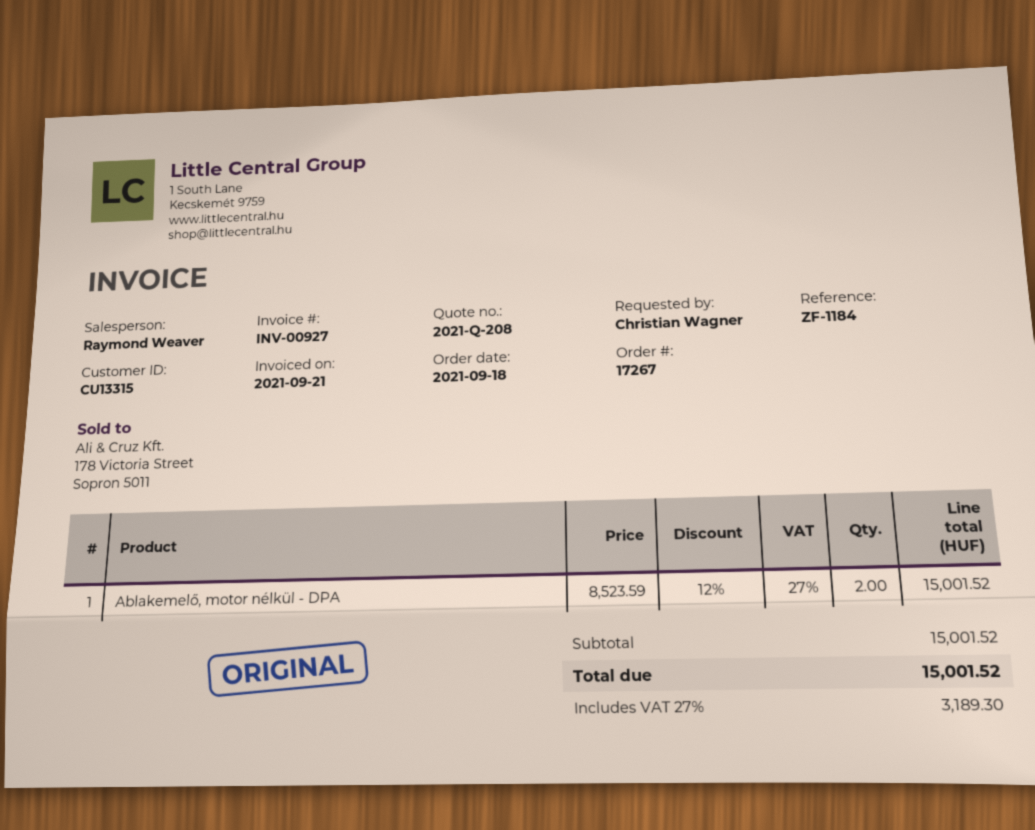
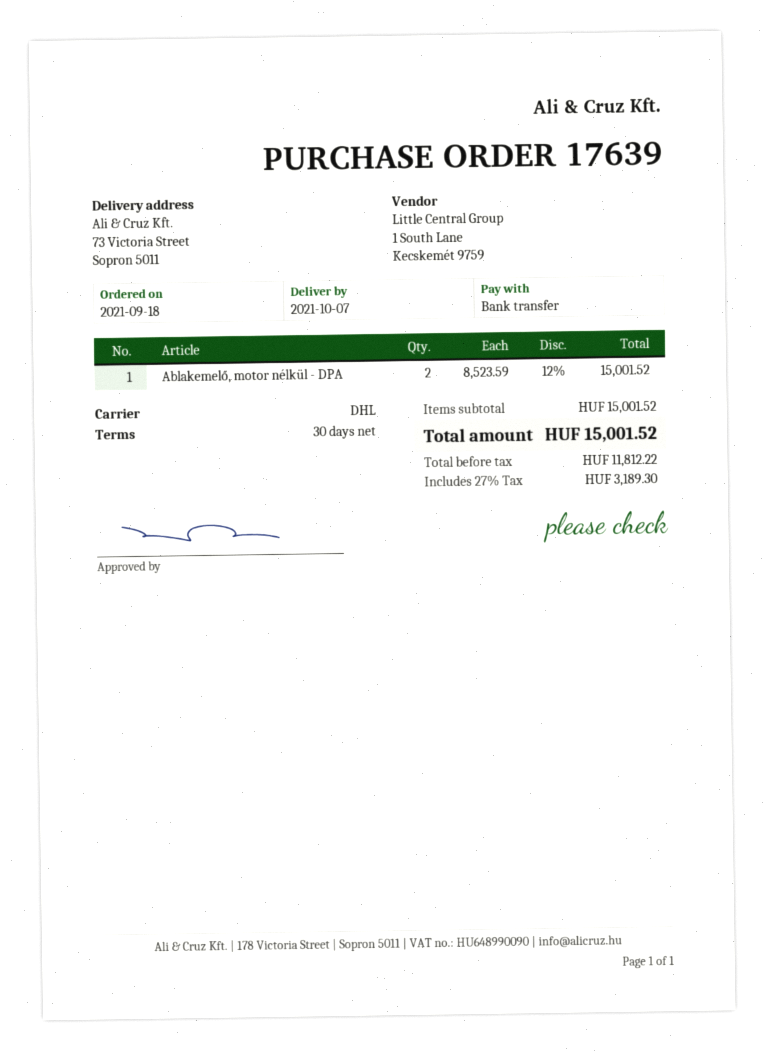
order number: 17267 -> 17639

